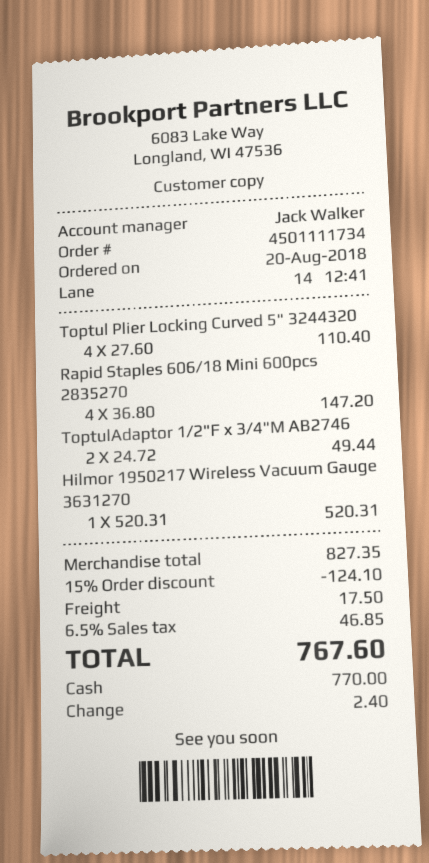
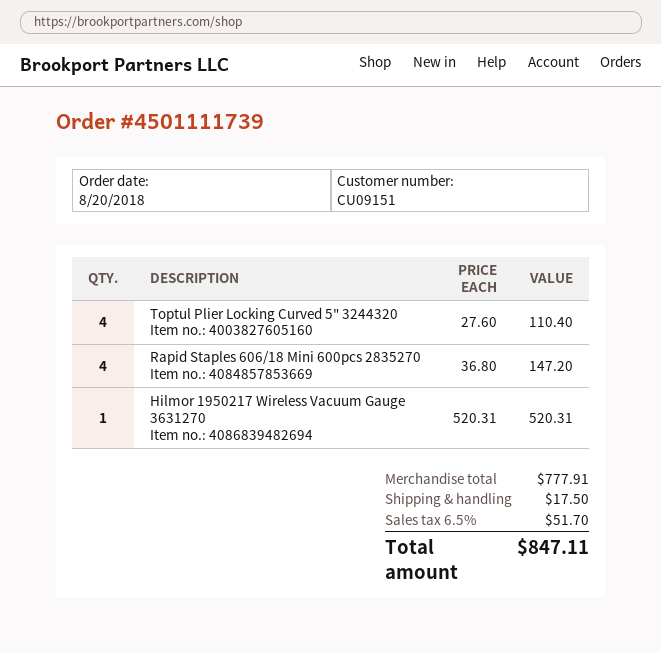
order number: 4501111734 -> 4501111739
ToptulAdaptor 1/2"F x 3/4"M AB2746: 2 x 24.72 = 49.44 -> none
subtotal: 827.35 -> 777.91
discount: 15% = 124.10 -> none
tax: 6.5% = 46.85 -> 6.5% = 51.70
total: 767.60 -> 847.11

